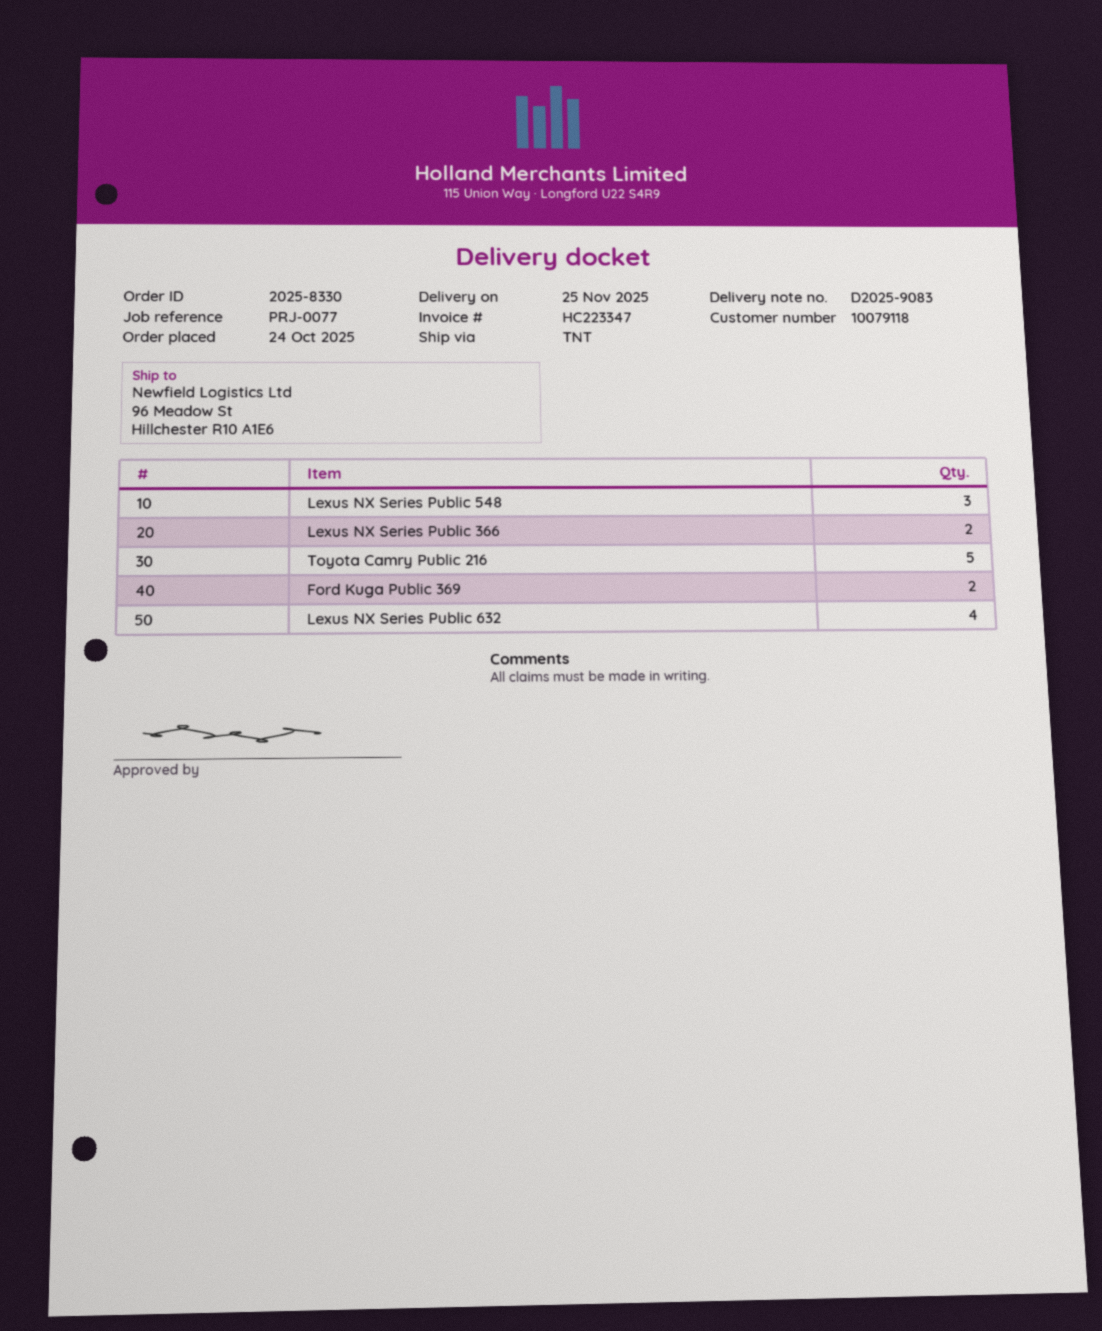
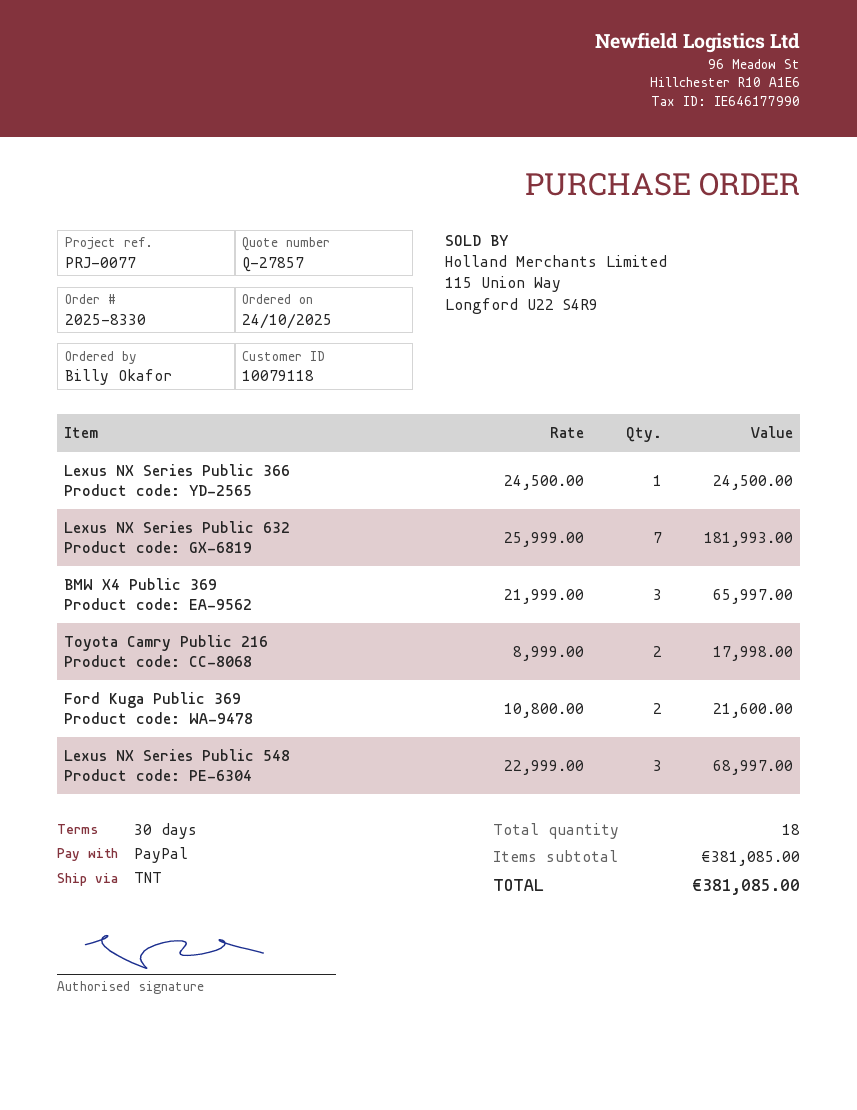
Lexus NX Series Public 366: 2 -> 1
Toyota Camry Public 216: 5 -> 2
Lexus NX Series Public 632: 4 -> 7
BMW X4 Public 369: none -> 3

